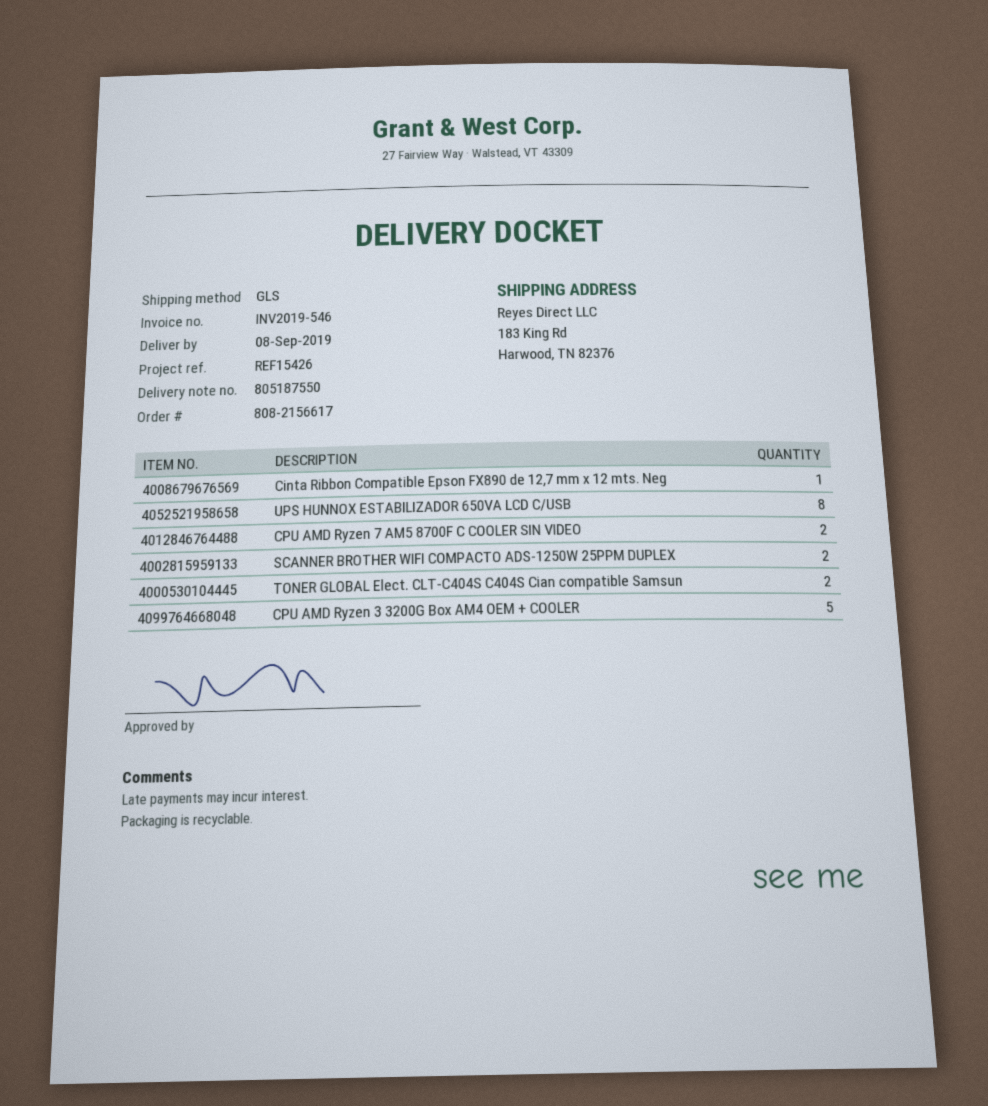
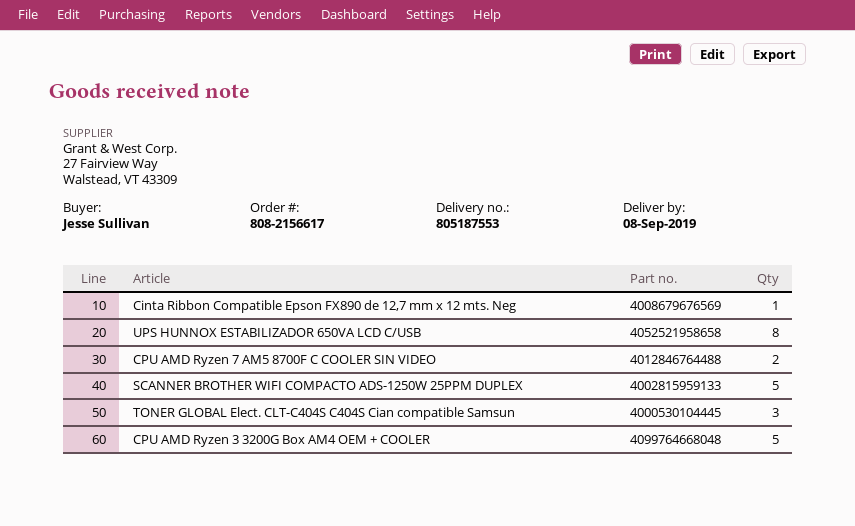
delivery note number: 805187550 -> 805187553
SCANNER BROTHER WIFI COMPACTO ADS-1250W 25PPM DUPLEX: 2 -> 5
TONER GLOBAL Elect. CLT-C404S C404S Cian compatible Samsun: 2 -> 3

